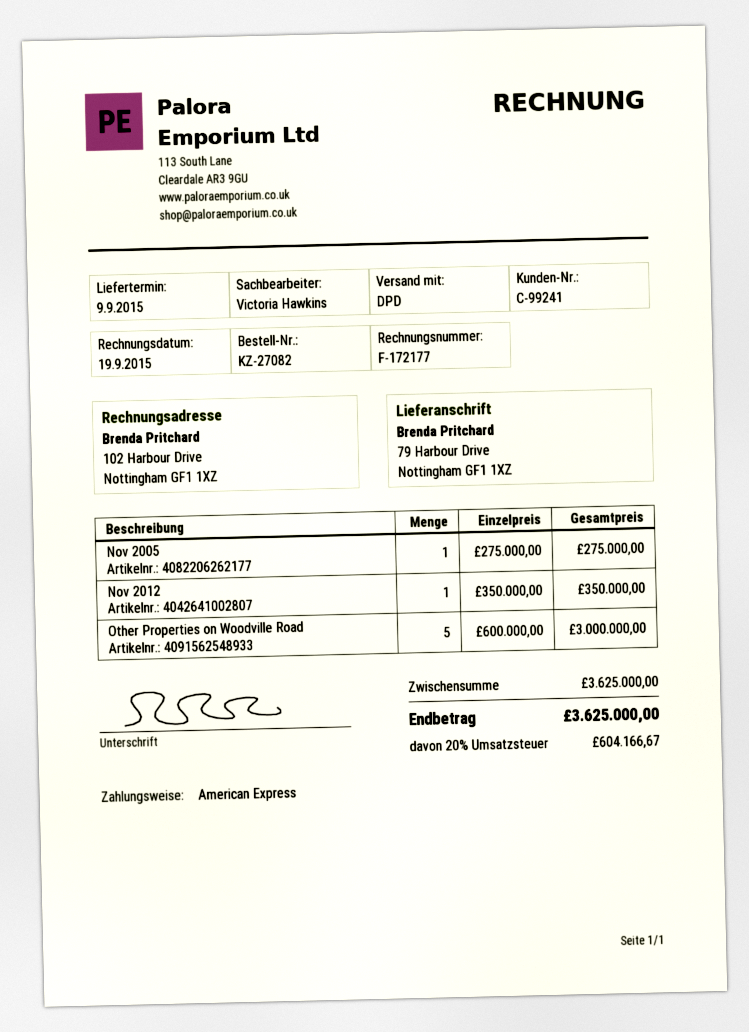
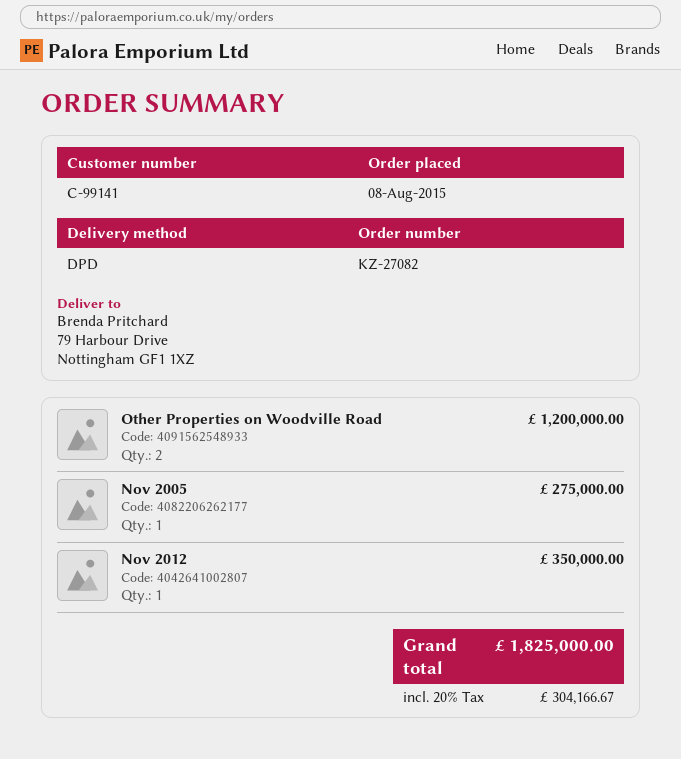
customer number: C-99241 -> C-99141
Other Properties on Woodville Road: 5 for 3000000.00 -> 2 for 1200000.00
tax: 20% = 604166.67 -> 20% = 304166.67
total: 3625000.00 -> 1825000.00

